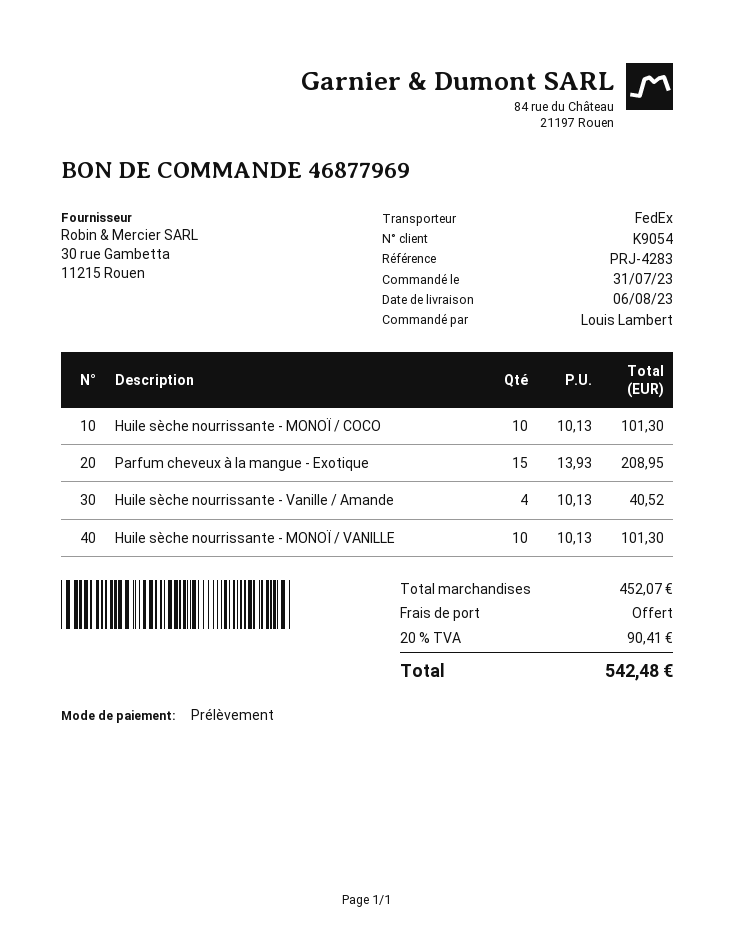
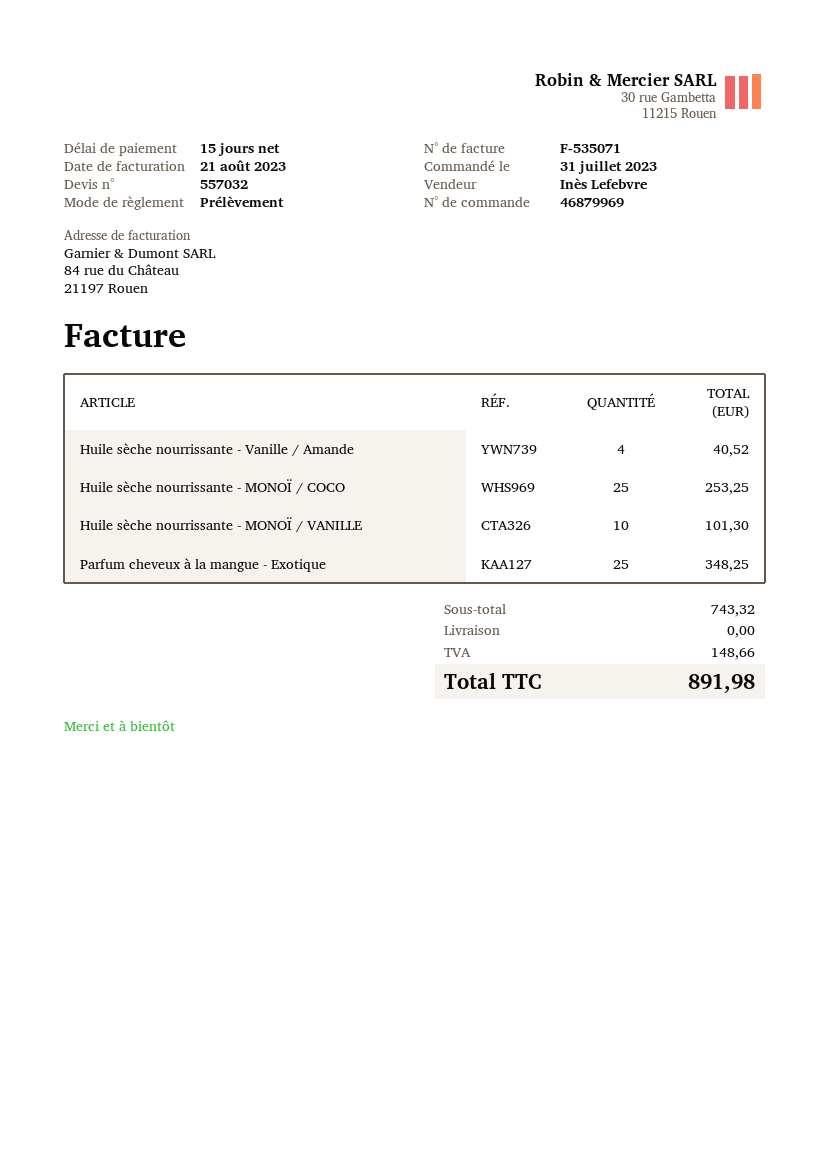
order number: 46877969 -> 46879969
Huile sèche nourrissante - MONOÏ / COCO: 10 for 101.30 -> 25 for 253.25
Parfum cheveux à la mangue - Exotique: 15 for 208.95 -> 25 for 348.25
subtotal: 452.07 -> 743.32
tax: 90.41 -> 148.66
total: 542.48 -> 891.98

